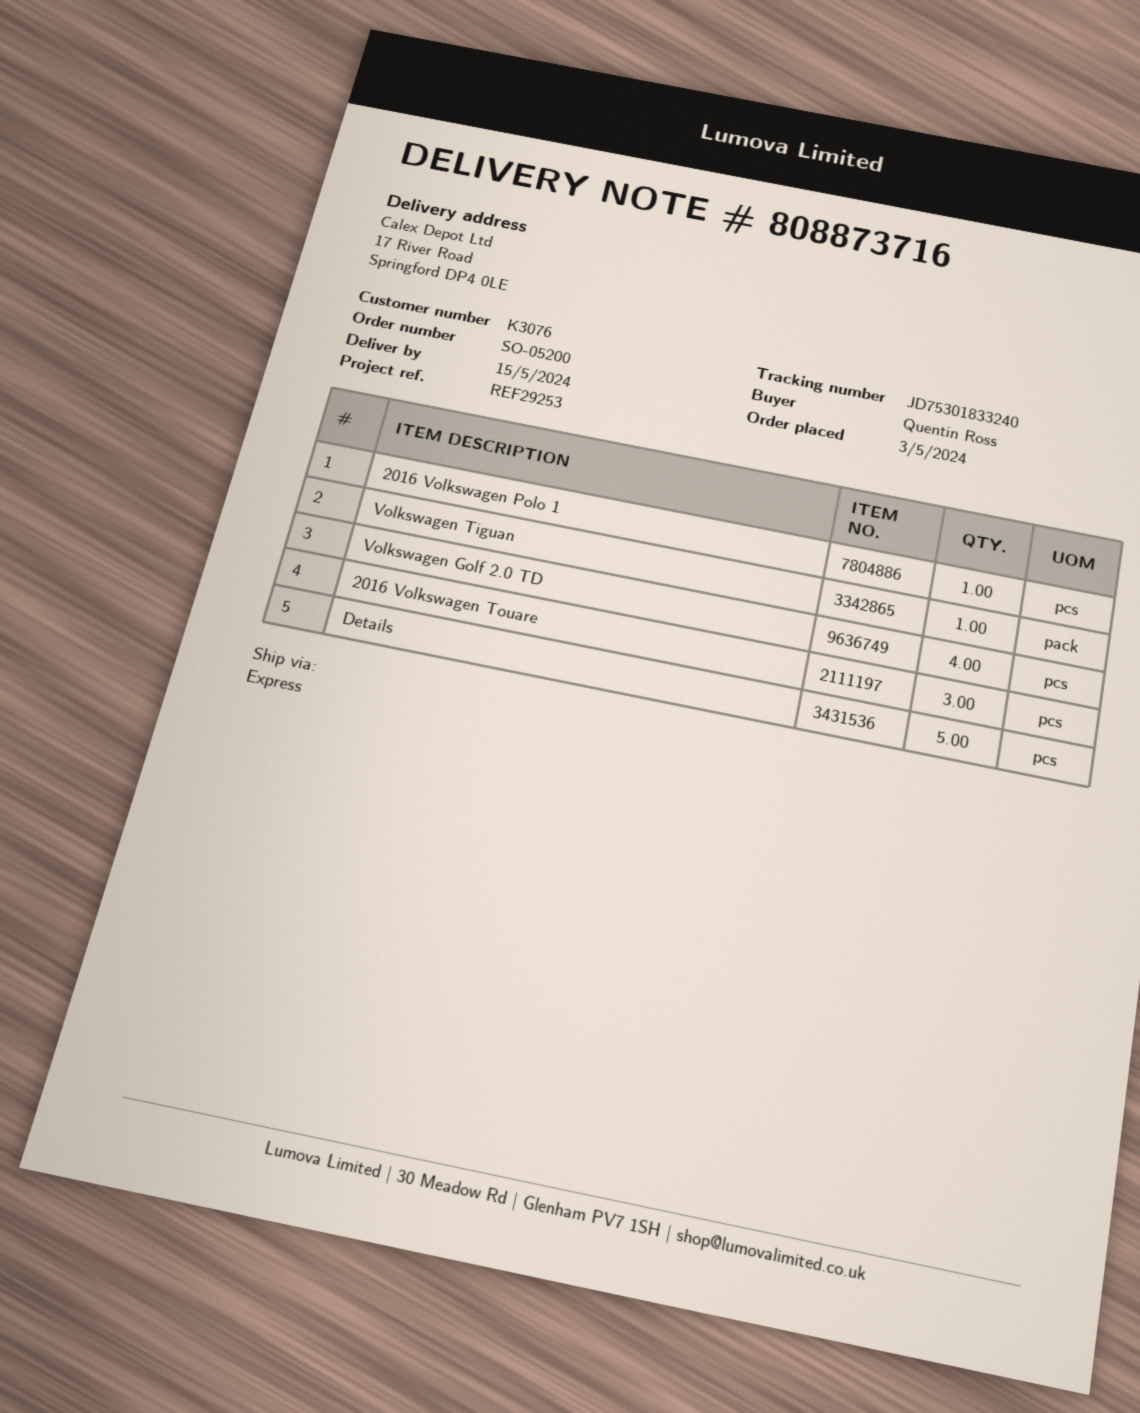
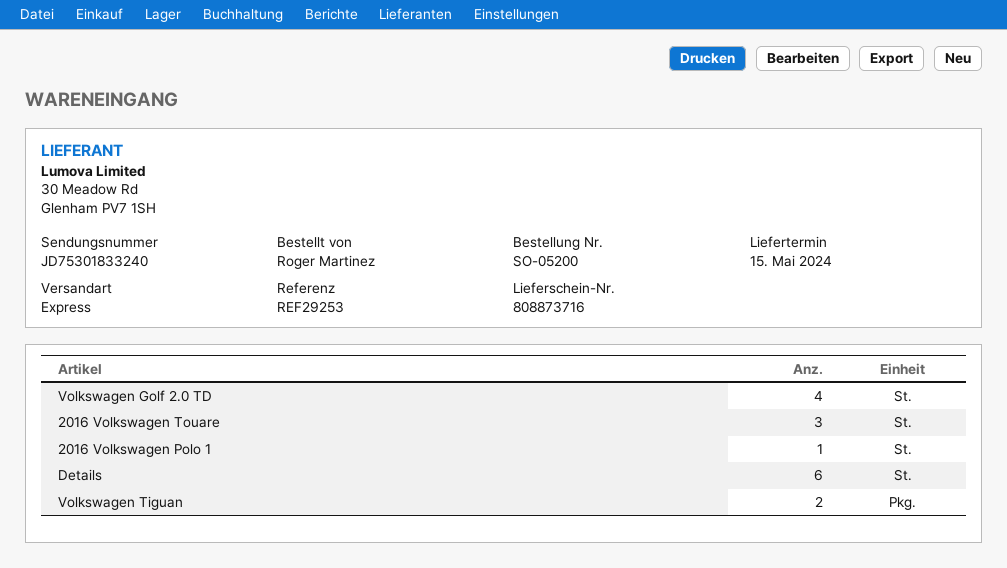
ordered by: Quentin Ross -> Roger Martinez
Volkswagen Tiguan: 1 -> 2
Details: 5 -> 6

